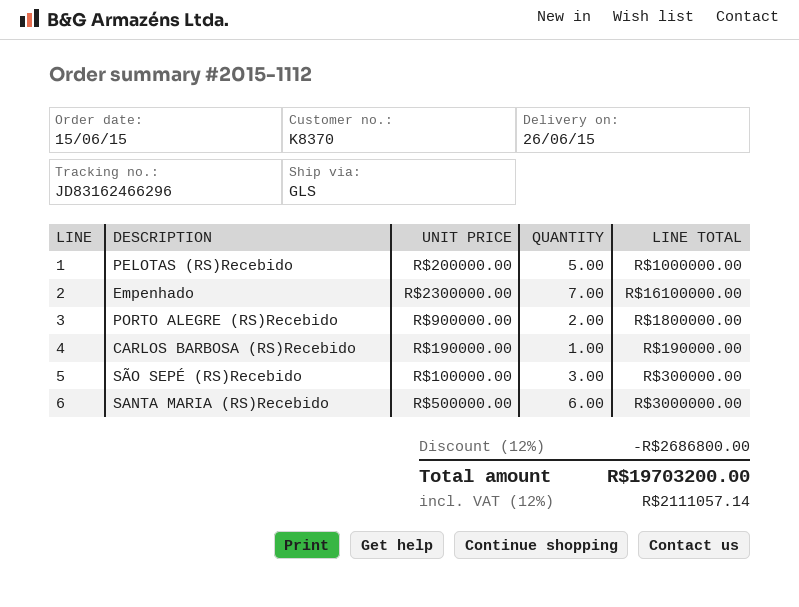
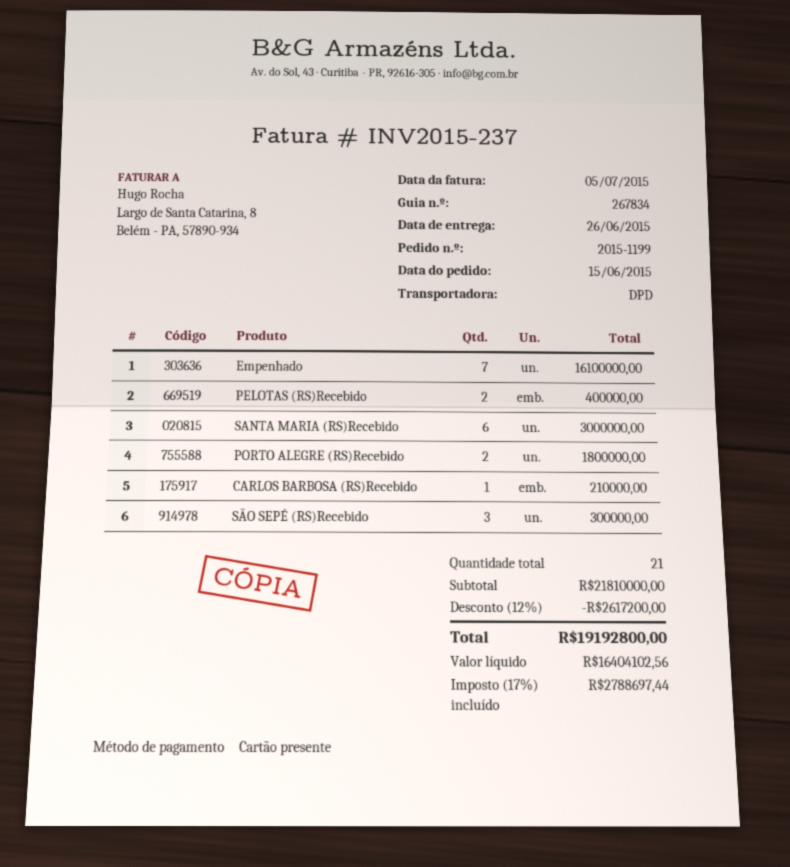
order number: 2015-1112 -> 2015-1199
shipping method: GLS -> DPD
PELOTAS (RS)Recebido: 5 for 1000000.00 -> 2 for 400000.00
CARLOS BARBOSA (RS)Recebido: 1 for 190000.00 -> 1 for 210000.00
discount: 12% = 2686800.00 -> 12% = 2617200.00
tax: 12% = 2111057.14 -> 17% = 2788697.44
total: 19703200.00 -> 19192800.00

